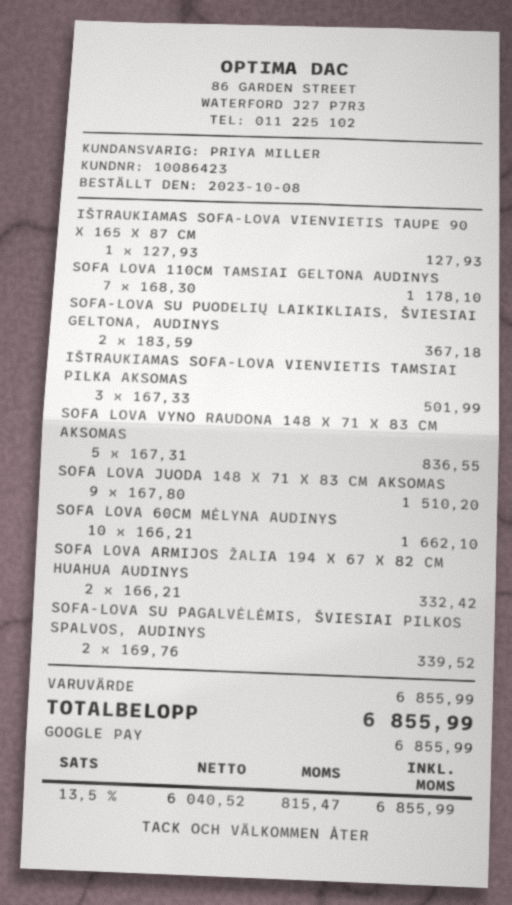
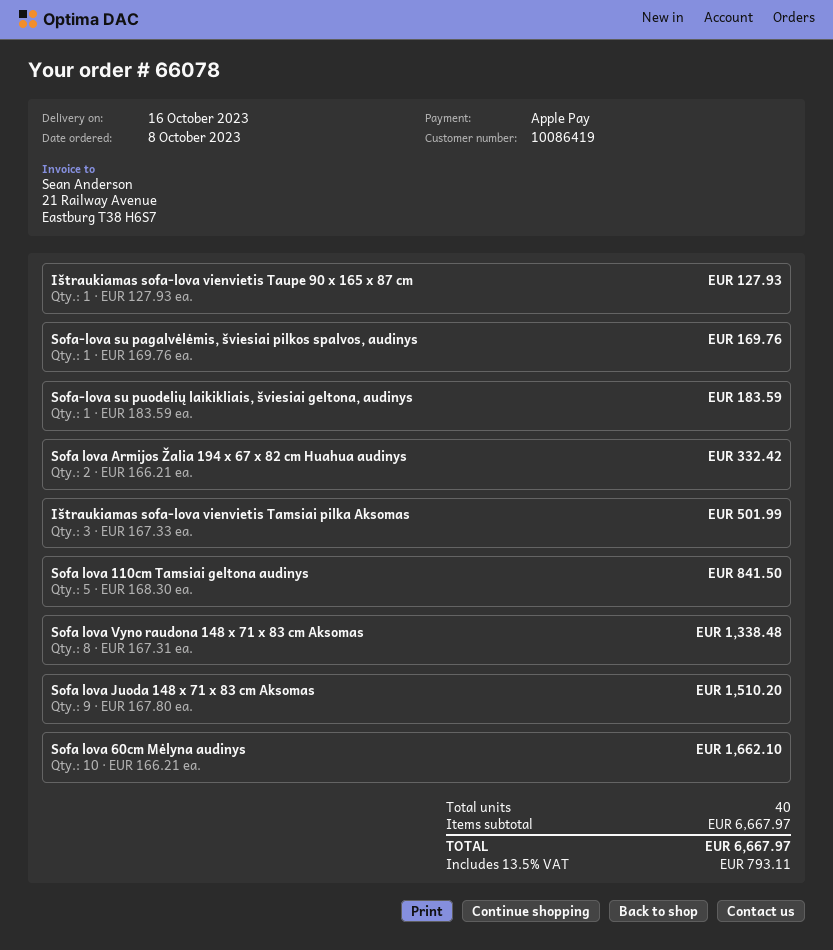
customer number: 10086423 -> 10086419
payment method: Google Pay -> Apple Pay
SOFA LOVA 110CM TAMSIAI GELTONA AUDINYS: 7 x 168.30 = 1178.10 -> 5 x 168.30 = 841.50
SOFA-LOVA SU PUODELIŲ LAIKIKLIAIS, ŠVIESIAI GELTONA, AUDINYS: 2 x 183.59 = 367.18 -> 1 x 183.59 = 183.59
SOFA LOVA VYNO RAUDONA 148 X 71 X 83 CM AKSOMAS: 5 x 167.31 = 836.55 -> 8 x 167.31 = 1338.48
SOFA-LOVA SU PAGALVĖLĖMIS, ŠVIESIAI PILKOS SPALVOS, AUDINYS: 2 x 169.76 = 339.52 -> 1 x 169.76 = 169.76
subtotal: 6855.99 -> 6667.97
tax: 13.5% = 815.47 -> 13.5% = 793.11
total: 6855.99 -> 6667.97

